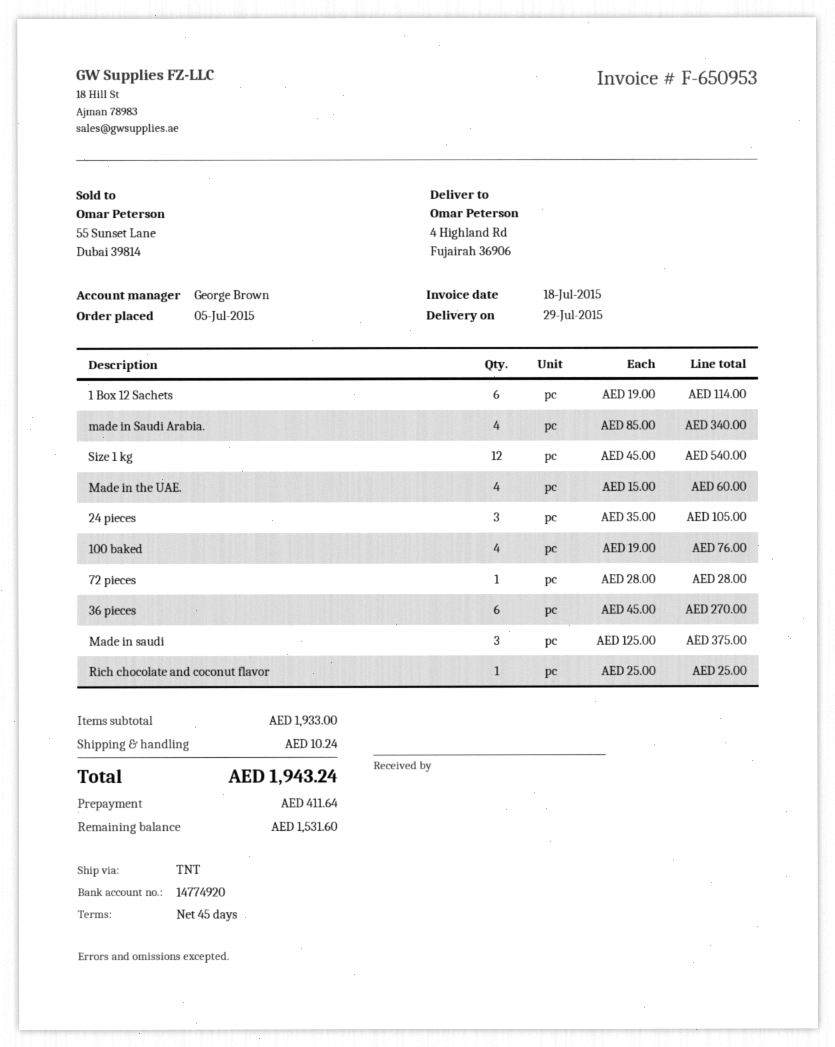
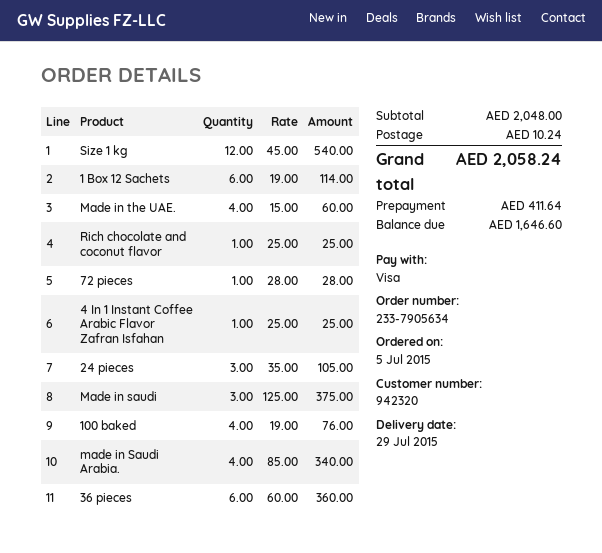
36 pieces: 6 x 45.00 = 270.00 -> 6 x 60.00 = 360.00
4 In 1 Instant Coffee Arabic Flavor Zafran Isfahan: none -> 1 x 25.00 = 25.00
subtotal: 1933.00 -> 2048.00
total: 1943.24 -> 2058.24
balance: 1531.60 -> 1646.60

